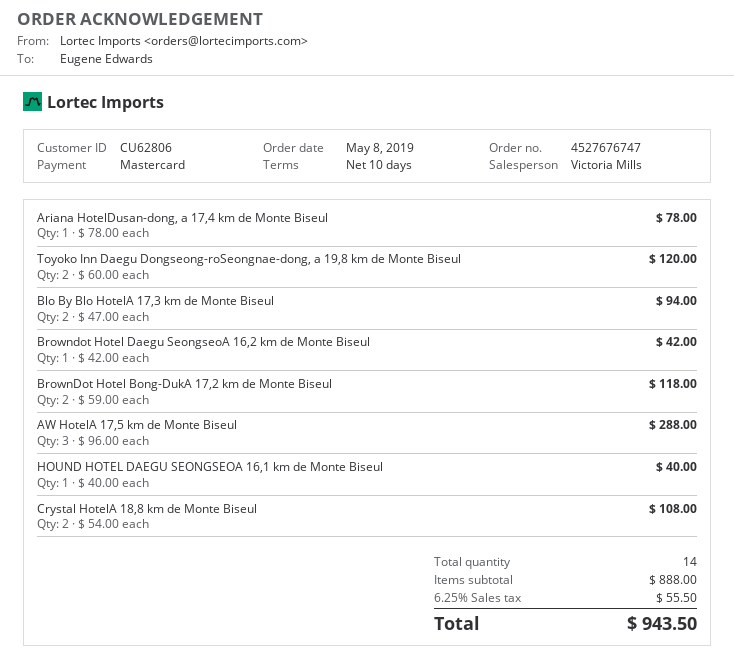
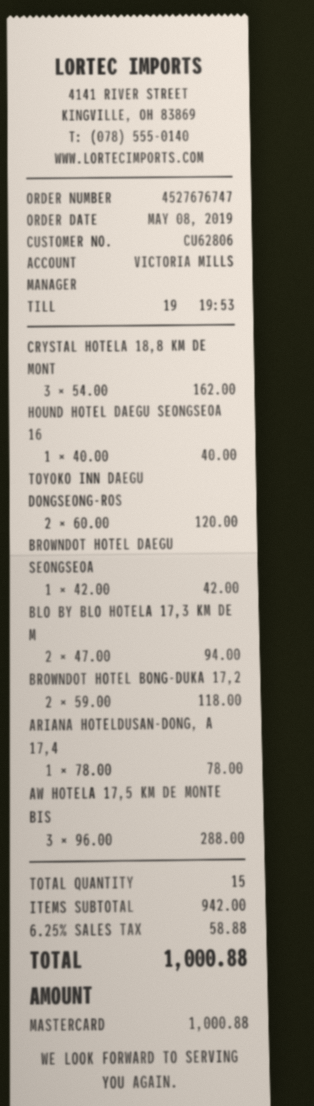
Crystal HotelA 18,8 km de Monte Biseul: 2 x 54.00 = 108.00 -> 3 x 54.00 = 162.00
total quantity: 14 -> 15
subtotal: 888.00 -> 942.00
tax: 6.25% = 55.50 -> 6.25% = 58.88
total: 943.50 -> 1000.88

